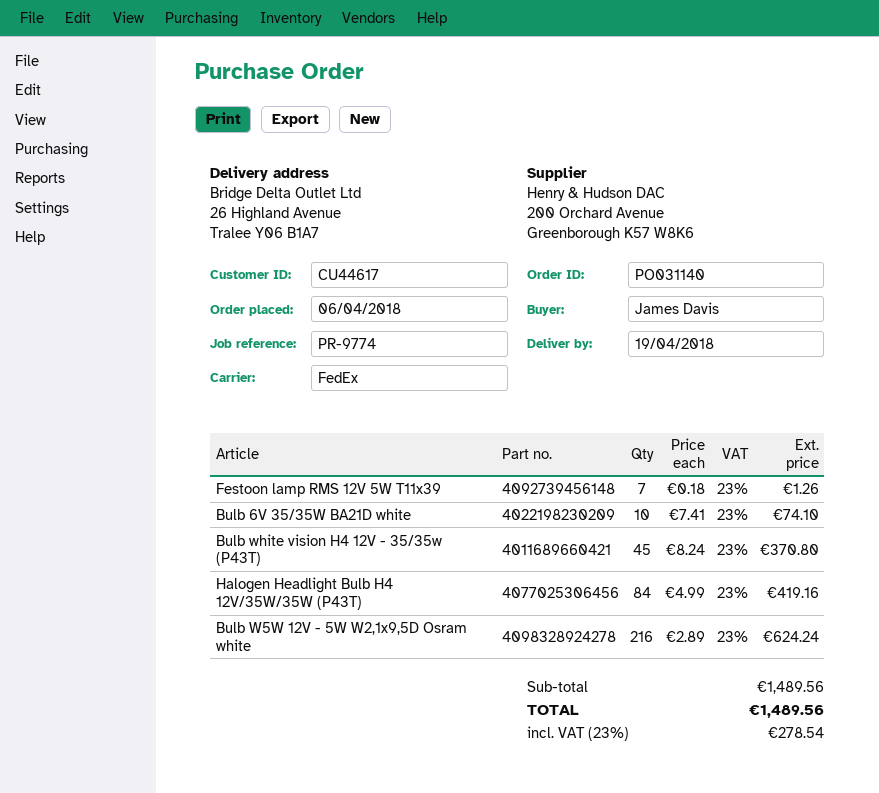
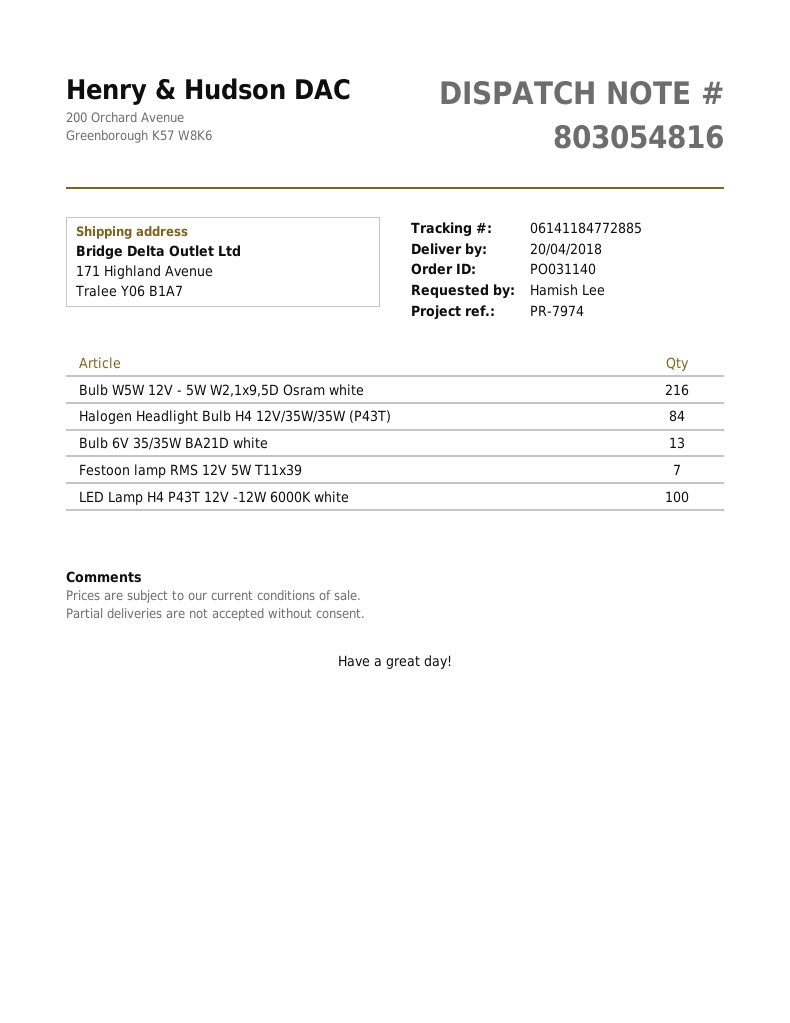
delivery date: 2018-04-19 -> 2018-04-20
reference: PR-9774 -> PR-7974
ordered by: James Davis -> Hamish Lee
ship to: 26 Highland Avenue, Tralee Y06 B1A7 -> 171 Highland Avenue, Tralee Y06 B1A7
Bulb 6V 35/35W BA21D white: 10 -> 13
Bulb white vision H4 12V - 35/35w (P43T): 45 -> none
LED Lamp H4 P43T 12V -12W 6000K white: none -> 100

